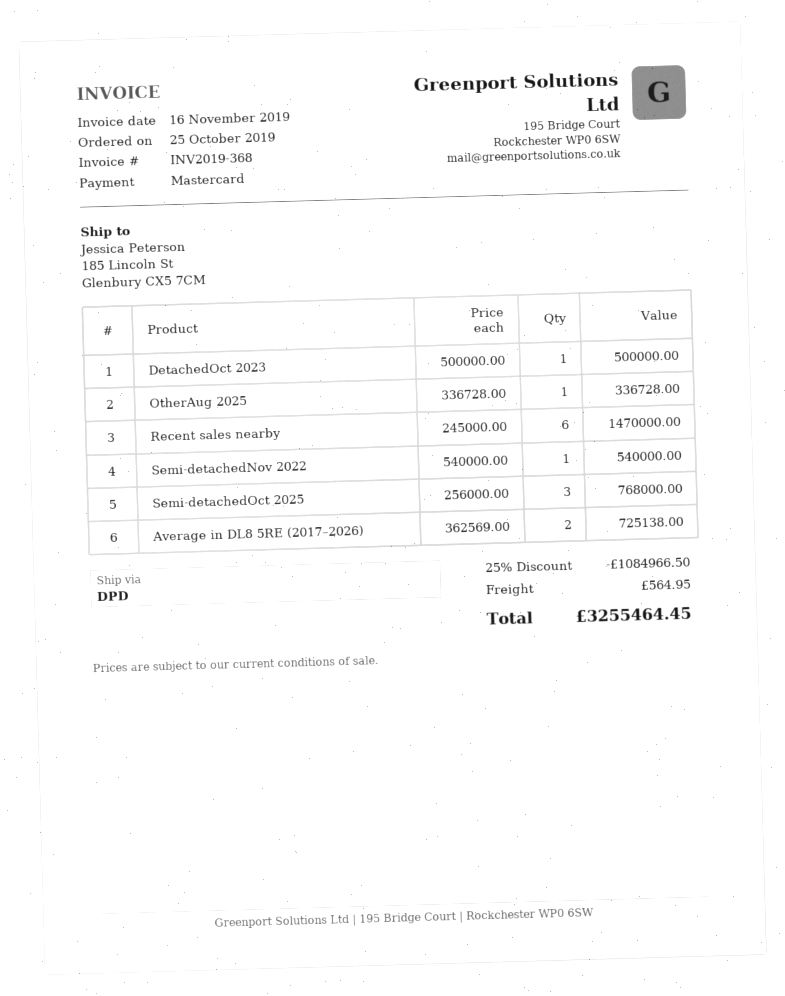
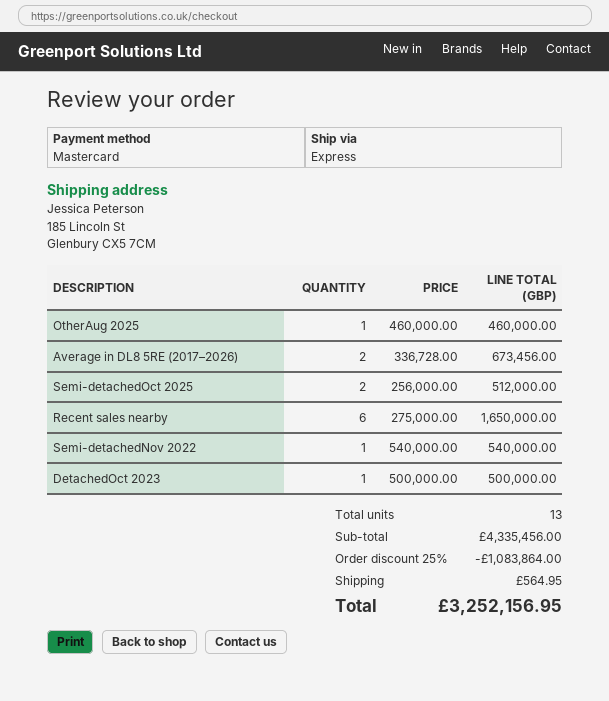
shipping method: DPD -> express
OtherAug 2025: 1 x 336728.00 = 336728.00 -> 1 x 460000.00 = 460000.00
Recent sales nearby: 6 x 245000.00 = 1470000.00 -> 6 x 275000.00 = 1650000.00
Semi-detachedOct 2025: 3 x 256000.00 = 768000.00 -> 2 x 256000.00 = 512000.00
Average in DL8 5RE (2017–2026): 2 x 362569.00 = 725138.00 -> 2 x 336728.00 = 673456.00
discount: 25% = 1084966.50 -> 25% = 1083864.00
total: 3255464.45 -> 3252156.95

